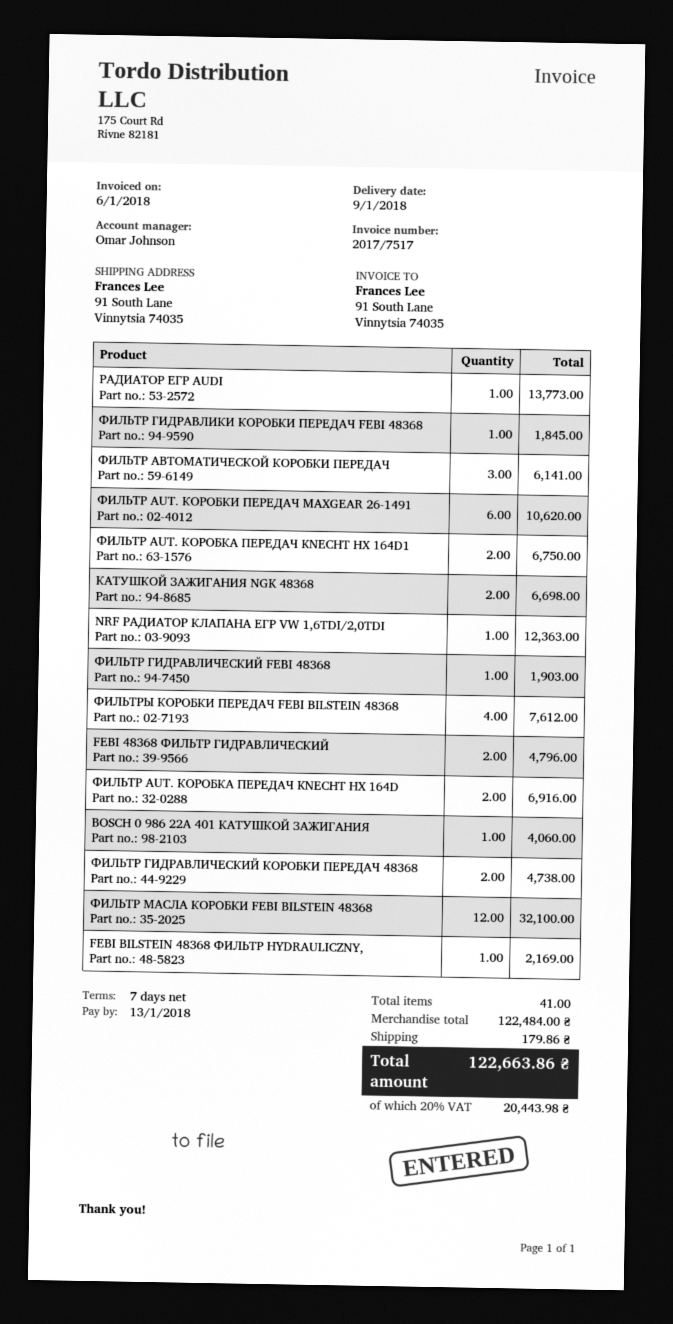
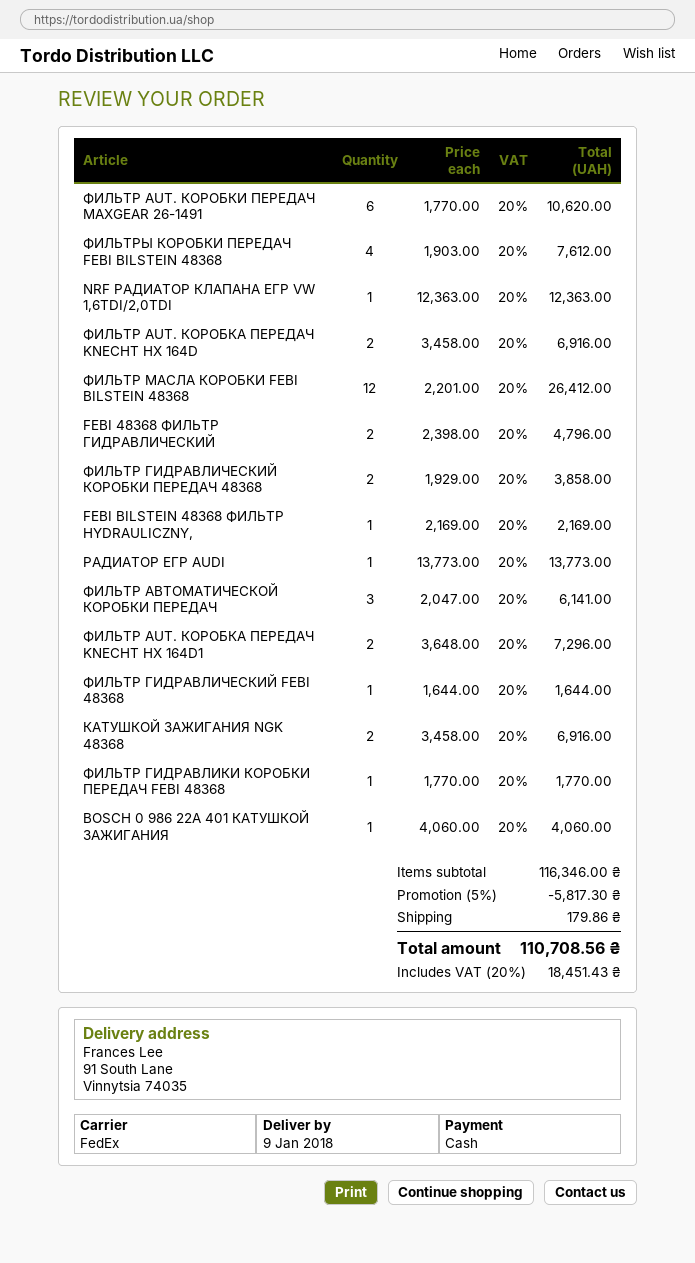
ФИЛЬТР ГИДРАВЛИКИ КОРОБКИ ПЕРЕДАЧ FEBI 48368: 1 for 1845.00 -> 1 for 1770.00
ФИЛЬТР AUT. КОРОБКА ПЕРЕДАЧ KNECHT HX 164D1: 2 for 6750.00 -> 2 for 7296.00
КАТУШКОЙ ЗАЖИГАНИЯ NGK 48368: 2 for 6698.00 -> 2 for 6916.00
ФИЛЬТР ГИДРАВЛИЧЕСКИЙ FEBI 48368: 1 for 1903.00 -> 1 for 1644.00
ФИЛЬТР ГИДРАВЛИЧЕСКИЙ КОРОБКИ ПЕРЕДАЧ 48368: 2 for 4738.00 -> 2 for 3858.00
ФИЛЬТР МАСЛА КОРОБКИ FEBI BILSTEIN 48368: 12 for 32100.00 -> 12 for 26412.00
subtotal: 122484.00 -> 116346.00
discount: none -> 5% = 5817.30
tax: 20% = 20443.98 -> 20% = 18451.43
total: 122663.86 -> 110708.56

